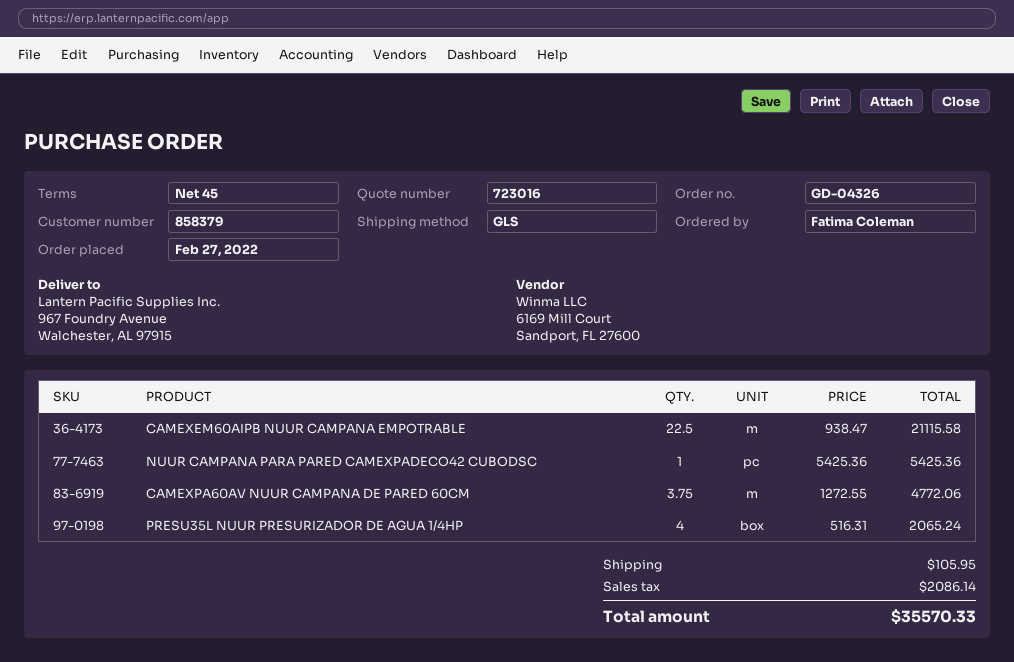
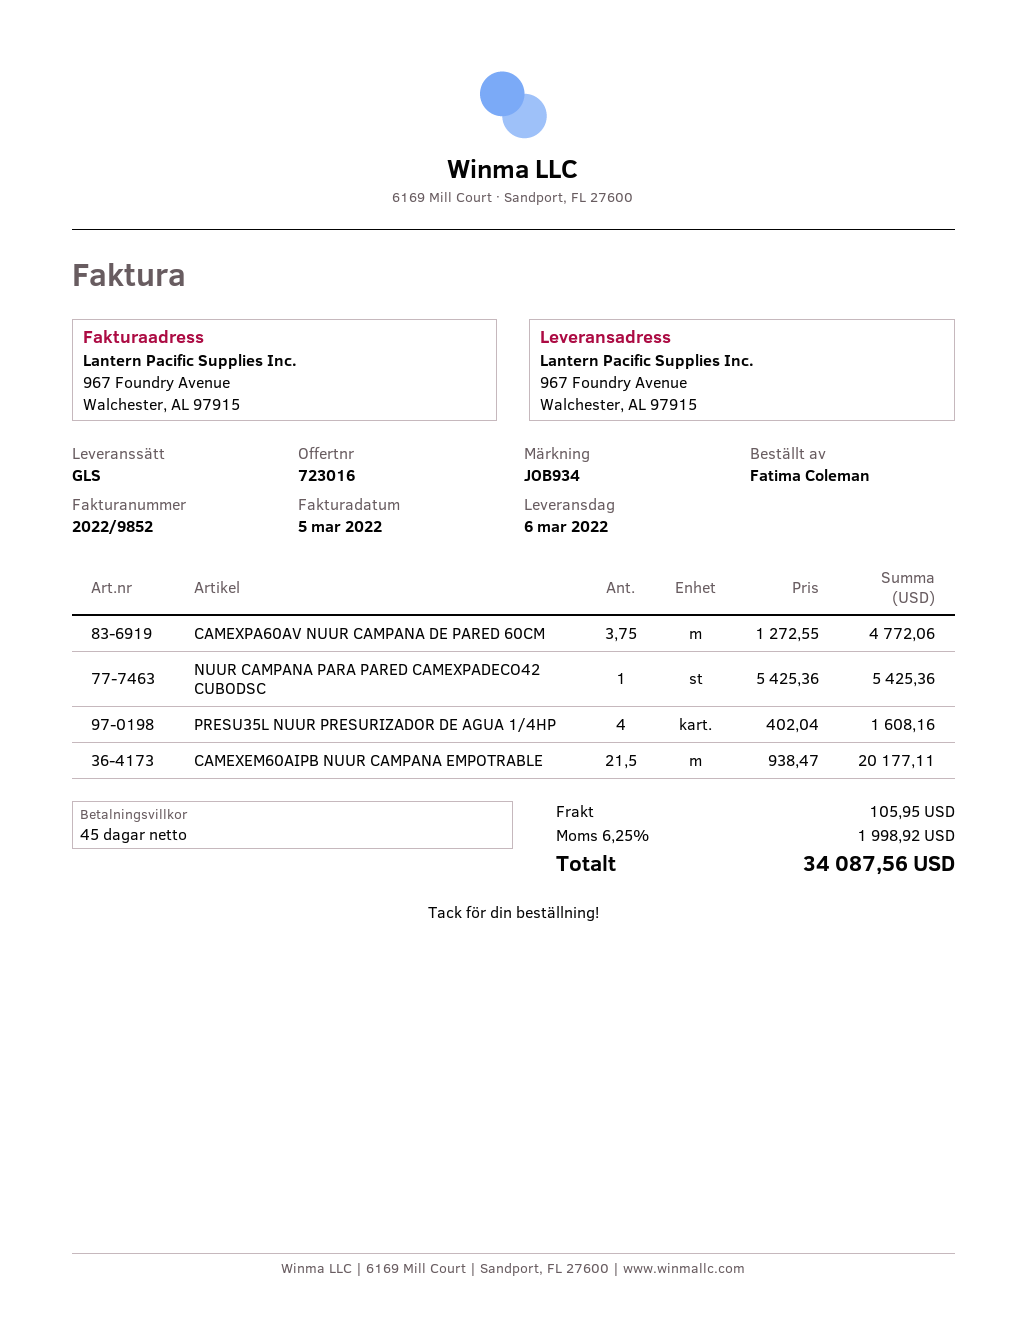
CAMEXEM60AIPB NUUR CAMPANA EMPOTRABLE: 22.5 x 938.47 = 21115.58 -> 21.5 x 938.47 = 20177.11
PRESU35L NUUR PRESURIZADOR DE AGUA 1/4HP: 4 x 516.31 = 2065.24 -> 4 x 402.04 = 1608.16
tax: 2086.14 -> 1998.92
total: 35570.33 -> 34087.56

